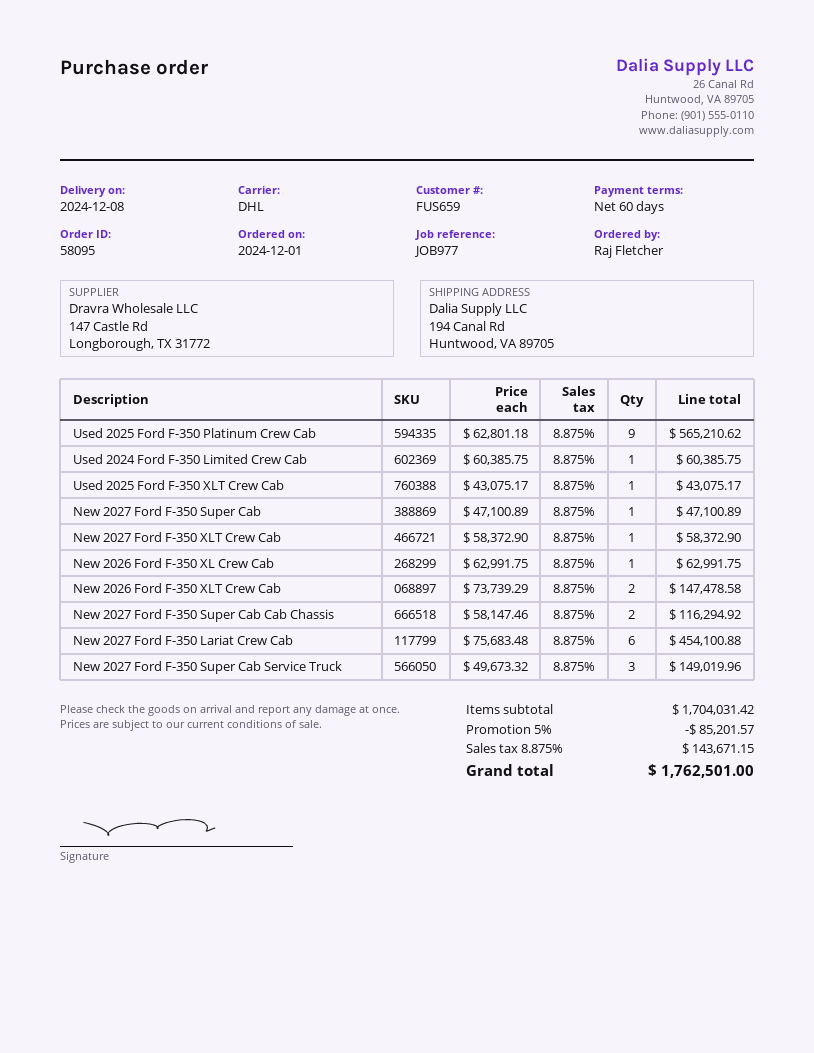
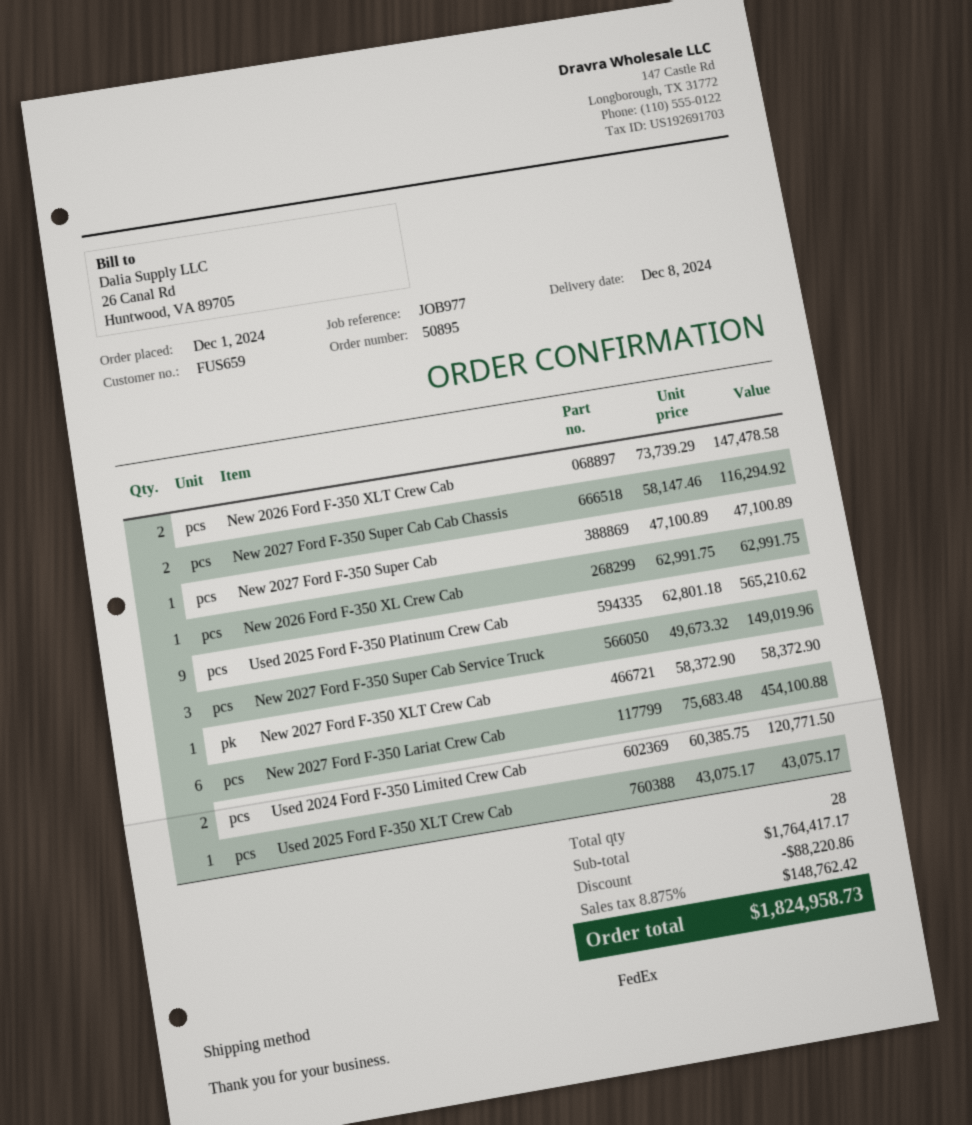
order number: 58095 -> 50895
shipping method: DHL -> FedEx
Used 2024 Ford F-350 Limited Crew Cab: 1 x 60385.75 = 60385.75 -> 2 x 60385.75 = 120771.50
subtotal: 1704031.42 -> 1764417.17
discount: 85201.57 -> 88220.86
tax: 8.875% = 143671.15 -> 8.875% = 148762.42
total: 1762501.00 -> 1824958.73

